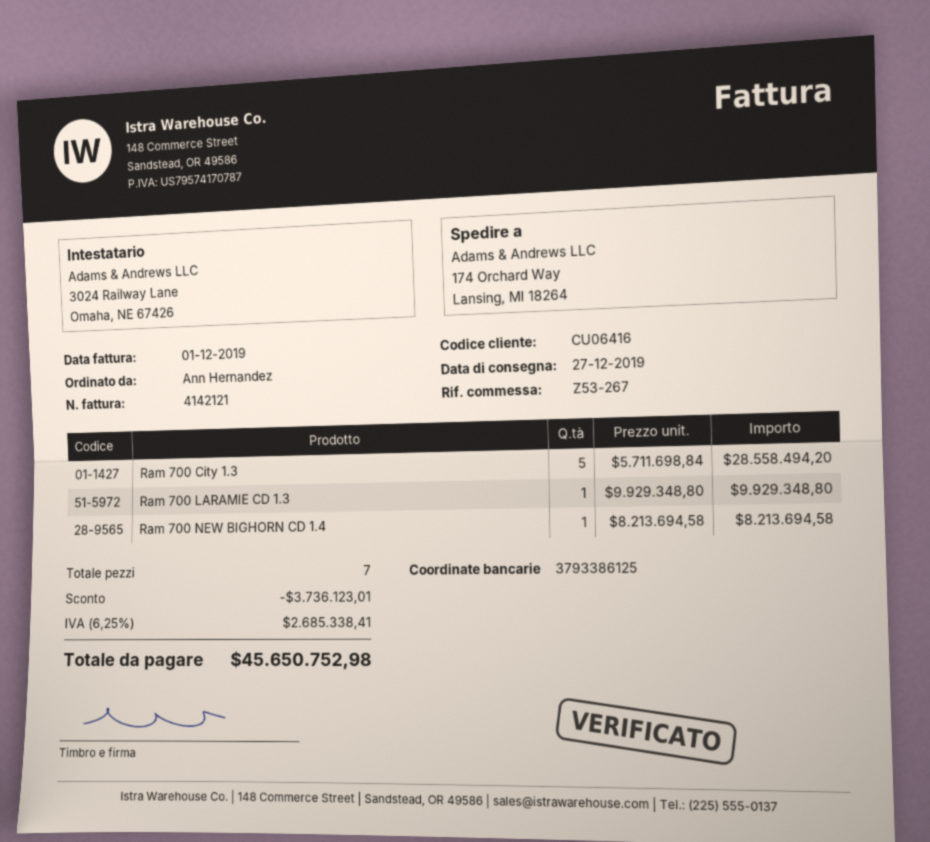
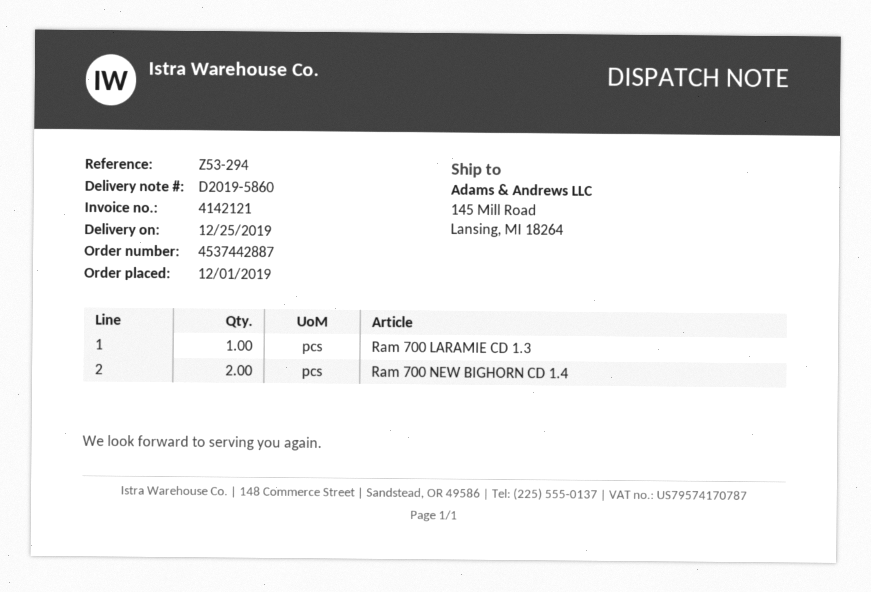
delivery date: 2019-12-27 -> 2019-12-25
reference: Z53-267 -> Z53-294
ship to: 174 Orchard Way, Lansing, MI 18264 -> 145 Mill Road, Lansing, MI 18264
Ram 700 City 1.3: 5 -> none
Ram 700 NEW BIGHORN CD 1.4: 1 -> 2

